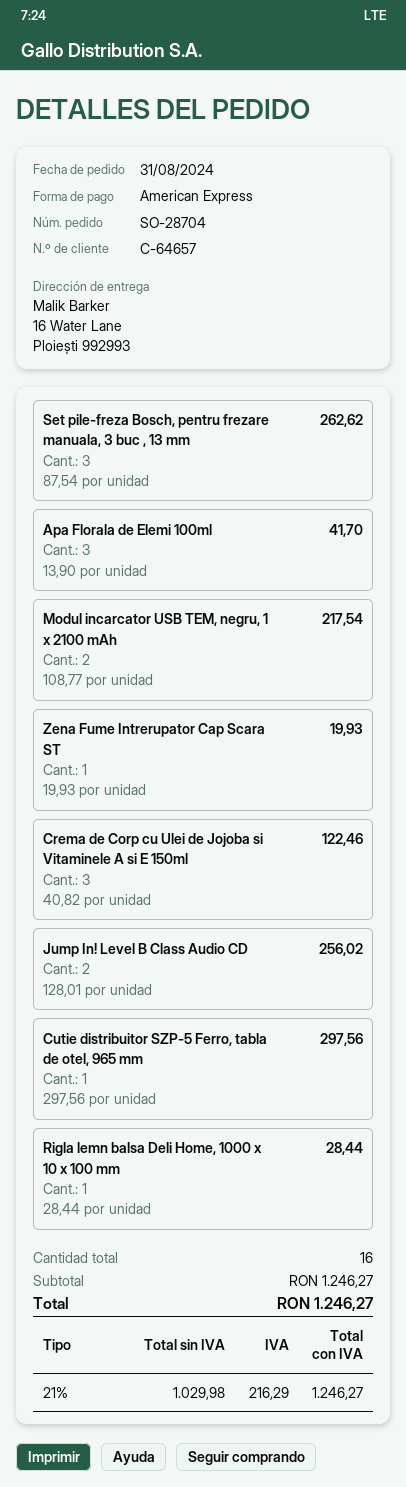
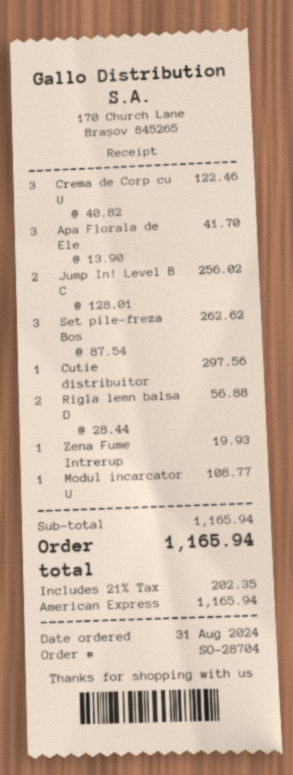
Modul incarcator USB TEM, negru, 1 x 2100 mAh: 2 x 108.77 = 217.54 -> 1 x 108.77 = 108.77
Rigla lemn balsa Deli Home, 1000 x 10 x 100 mm: 1 x 28.44 = 28.44 -> 2 x 28.44 = 56.88
subtotal: 1246.27 -> 1165.94
tax: 21% = 216.29 -> 21% = 202.35
total: 1246.27 -> 1165.94

